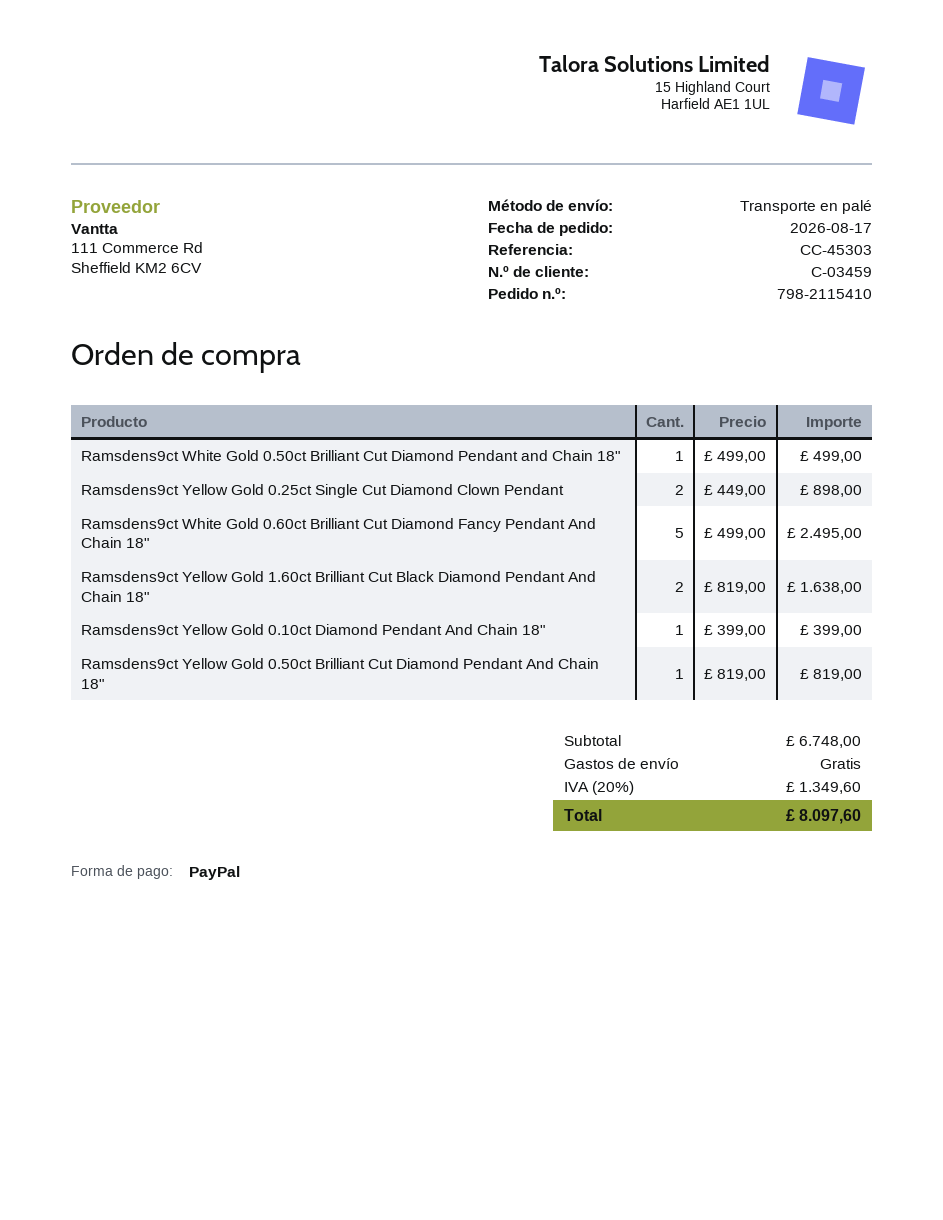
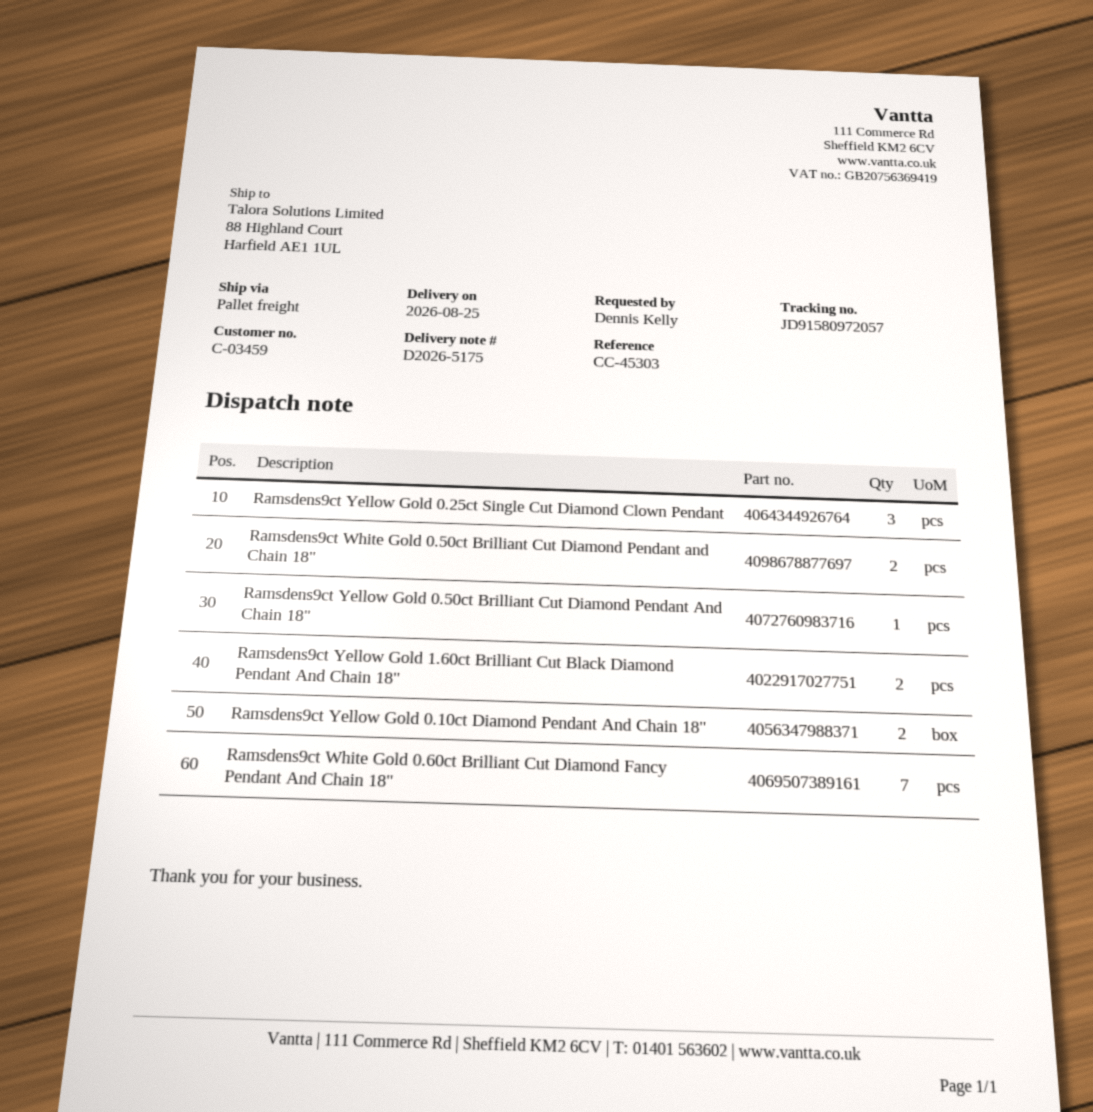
Ramsdens9ct White Gold 0.50ct Brilliant Cut Diamond Pendant and Chain 18": 1 -> 2
Ramsdens9ct Yellow Gold 0.25ct Single Cut Diamond Clown Pendant: 2 -> 3
Ramsdens9ct White Gold 0.60ct Brilliant Cut Diamond Fancy Pendant And Chain 18": 5 -> 7
Ramsdens9ct Yellow Gold 0.10ct Diamond Pendant And Chain 18": 1 -> 2

